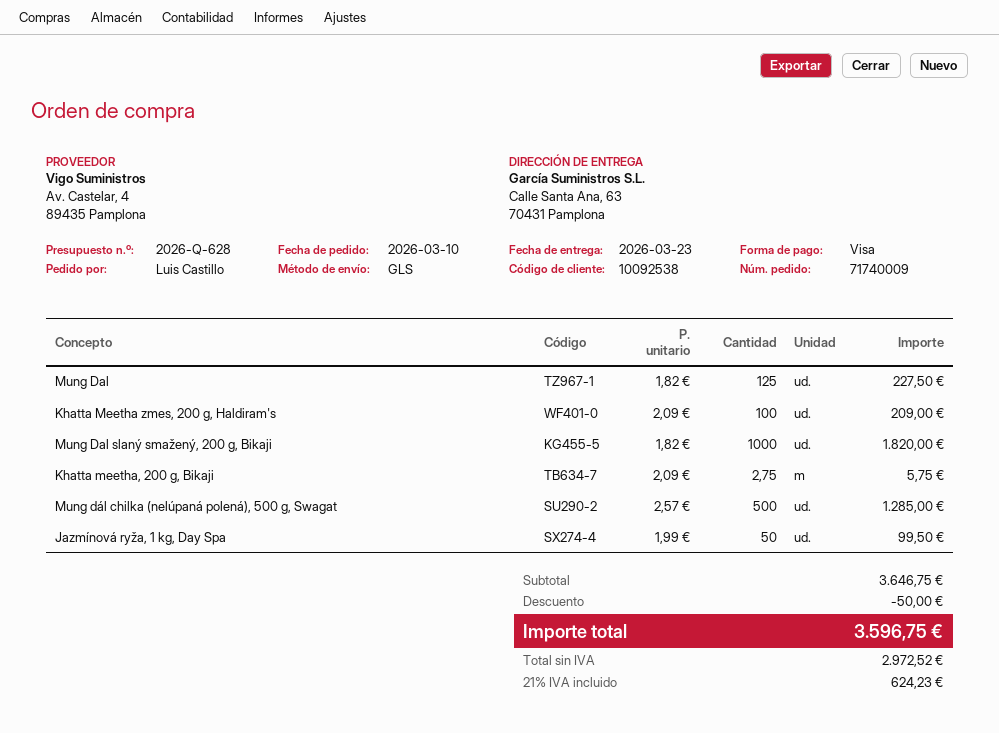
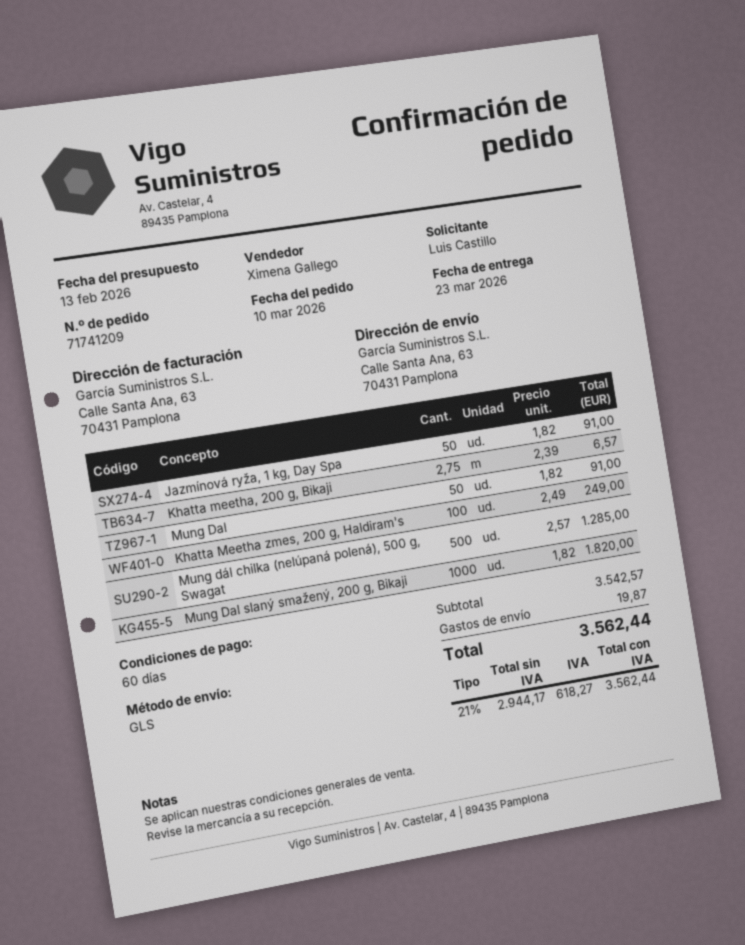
order number: 71740009 -> 71741209
Mung Dal: 125 x 1.82 = 227.50 -> 50 x 1.82 = 91.00
Khatta Meetha zmes, 200 g, Haldiram's: 100 x 2.09 = 209.00 -> 100 x 2.49 = 249.00
Khatta meetha, 200 g, Bikaji: 2.75 x 2.09 = 5.75 -> 2.75 x 2.39 = 6.57
Jazmínová ryža, 1 kg, Day Spa: 50 x 1.99 = 99.50 -> 50 x 1.82 = 91.00
subtotal: 3646.75 -> 3542.57
discount: 50.00 -> none
shipping: none -> 19.87
net: 2972.52 -> 2944.17
tax: 21% = 624.23 -> 21% = 618.27
total: 3596.75 -> 3562.44

